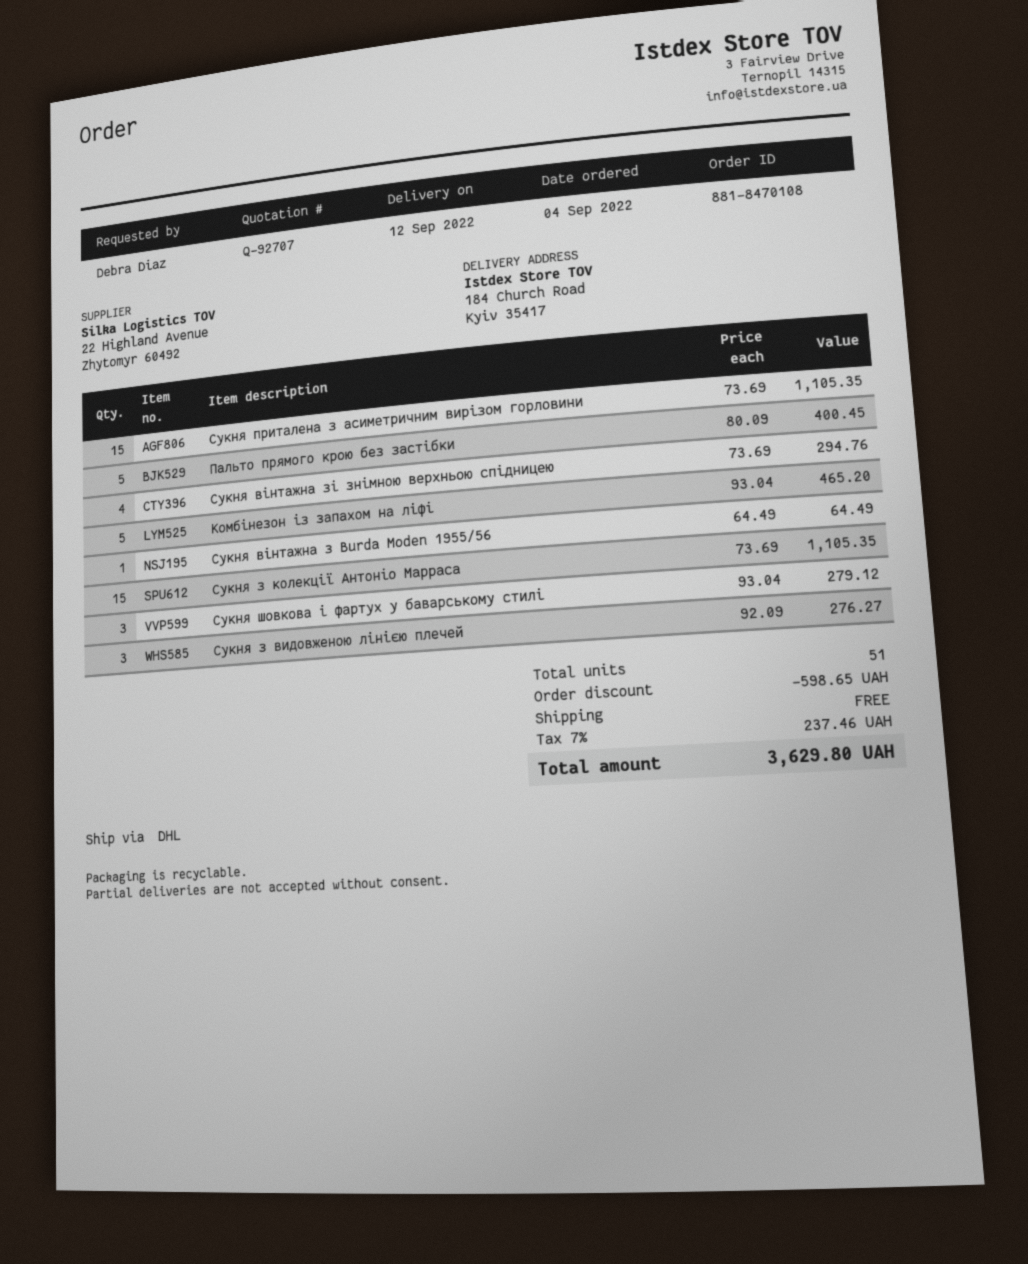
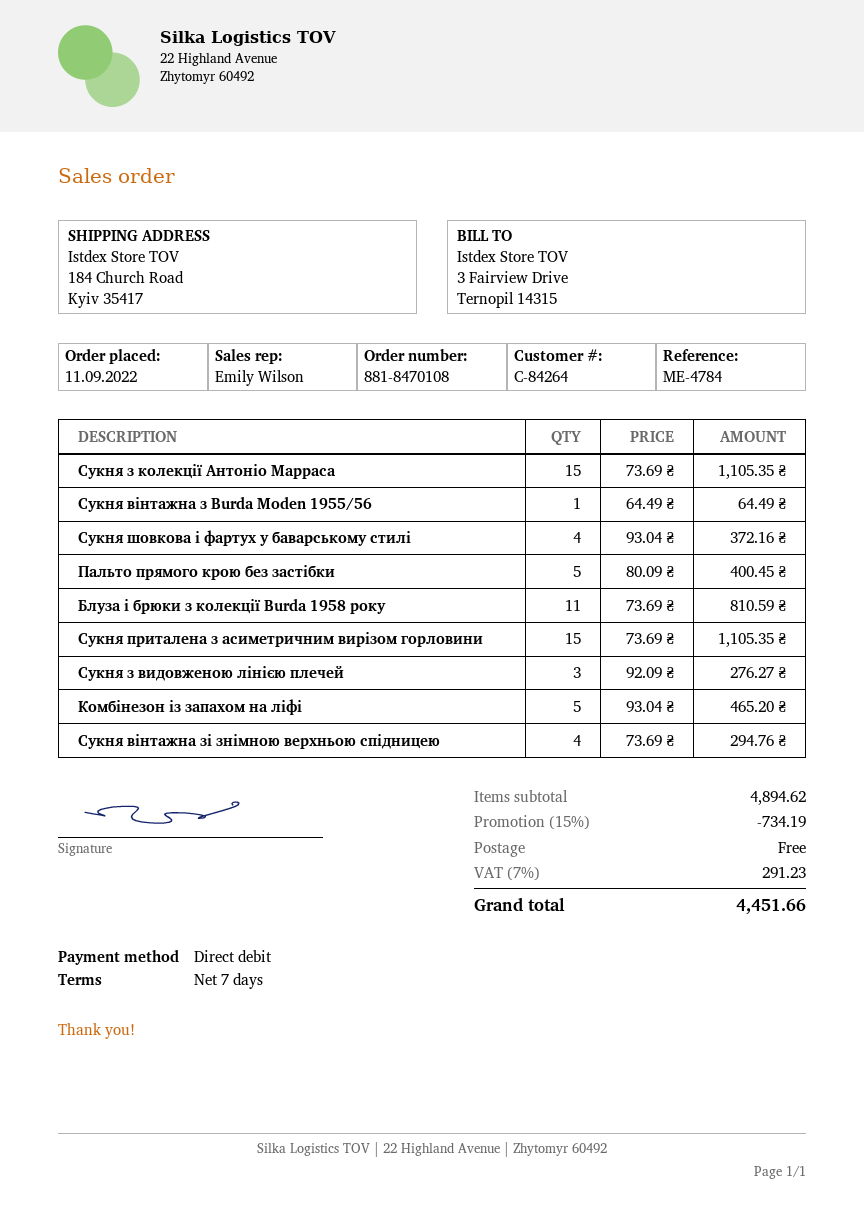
order date: 2022-09-04 -> 2022-09-11
Сукня шовкова і фартух у баварському стилі: 3 x 93.04 = 279.12 -> 4 x 93.04 = 372.16
Блуза і брюки з колекції Burda 1958 року: none -> 11 x 73.69 = 810.59
discount: 598.65 -> 734.19
tax: 7% = 237.46 -> 7% = 291.23
total: 3629.80 -> 4451.66

